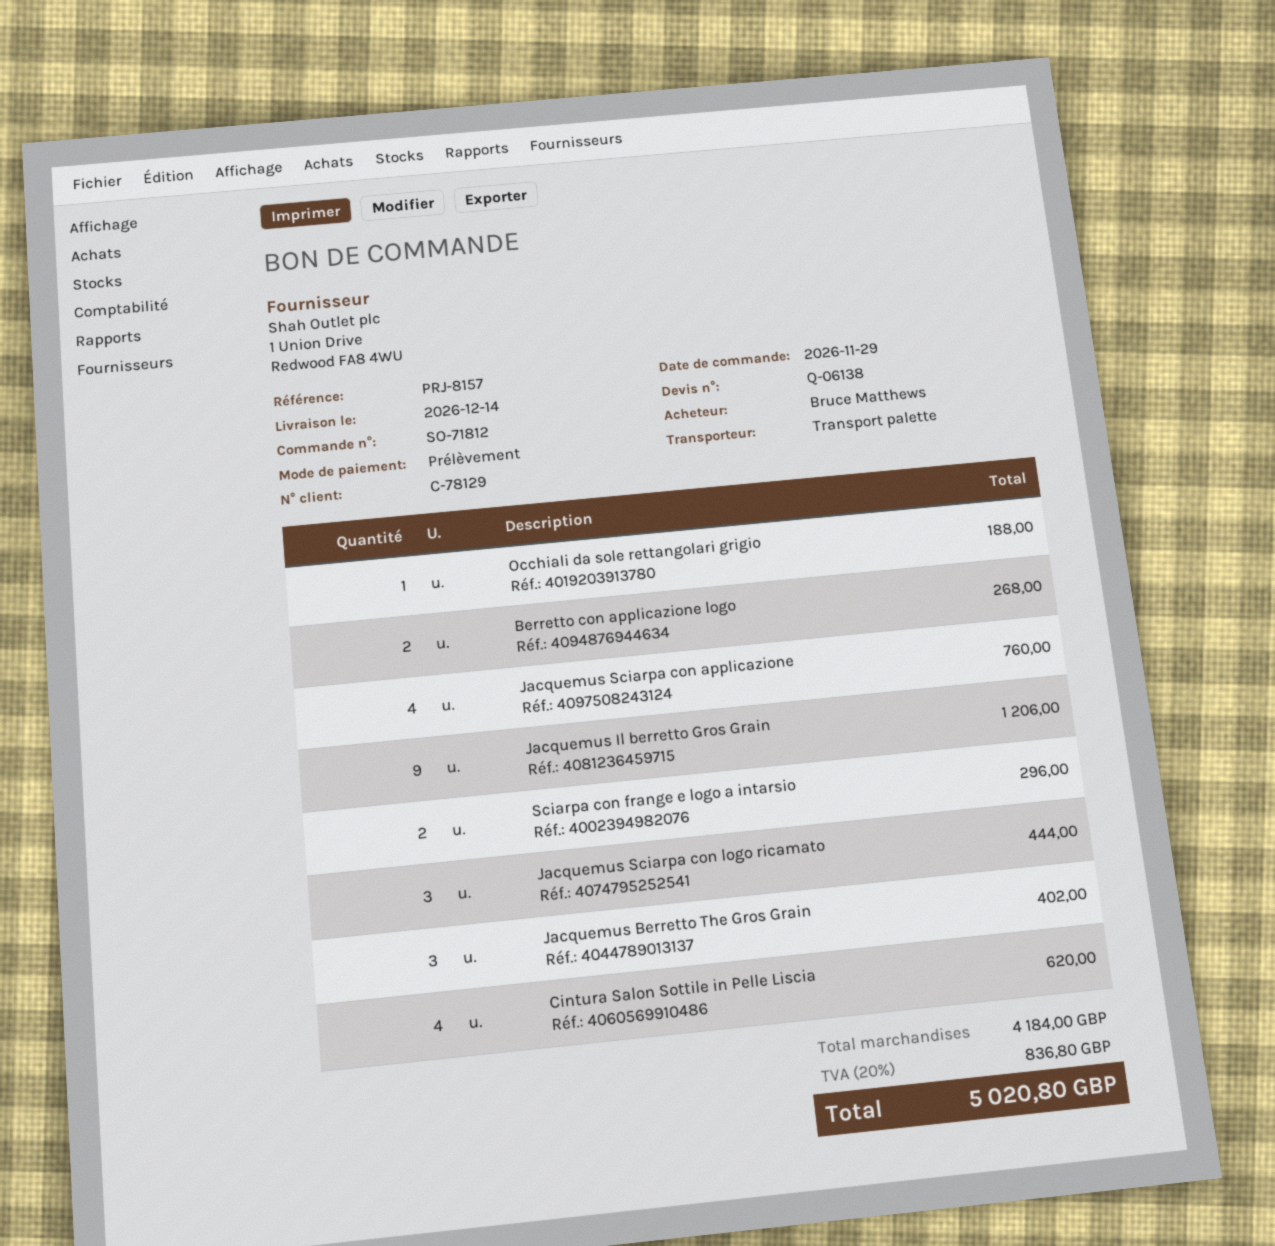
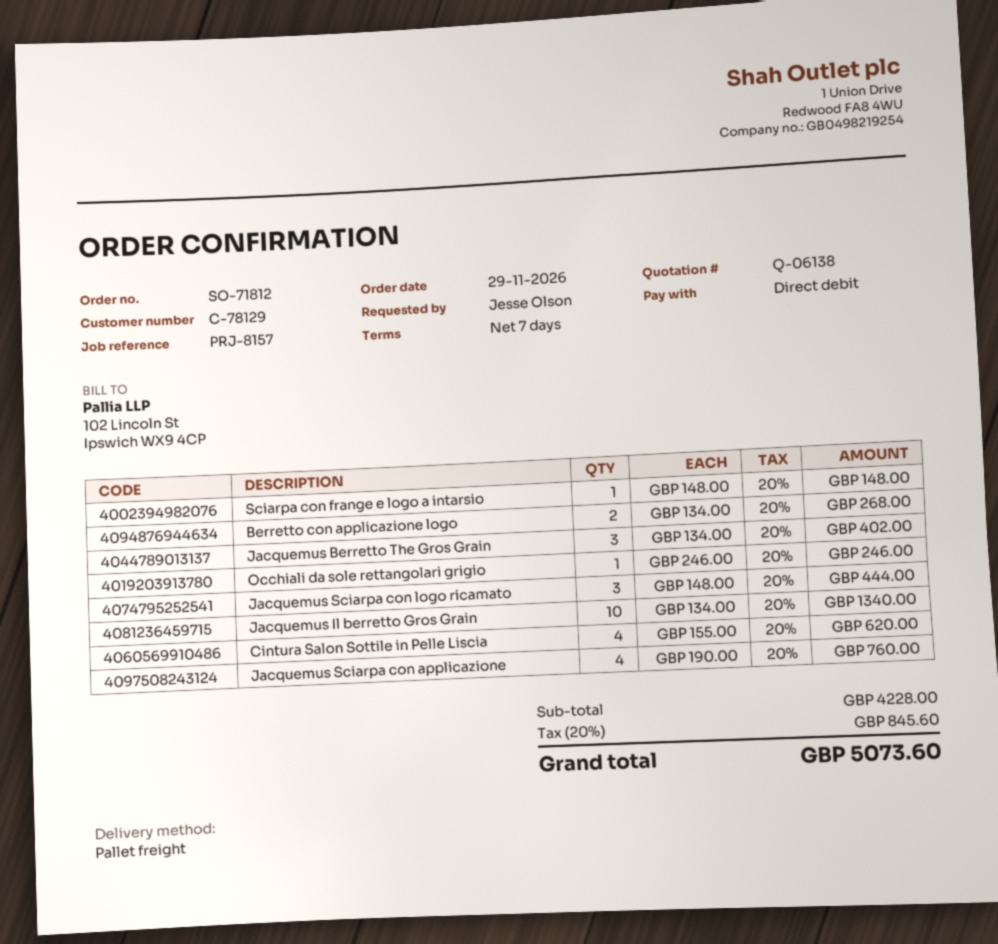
ordered by: Bruce Matthews -> Jesse Olson
Occhiali da sole rettangolari grigio: 1 for 188.00 -> 1 for 246.00
Jacquemus Il berretto Gros Grain: 9 for 1206.00 -> 10 for 1340.00
Sciarpa con frange e logo a intarsio: 2 for 296.00 -> 1 for 148.00
subtotal: 4184.00 -> 4228.00
tax: 20% = 836.80 -> 20% = 845.60
total: 5020.80 -> 5073.60

